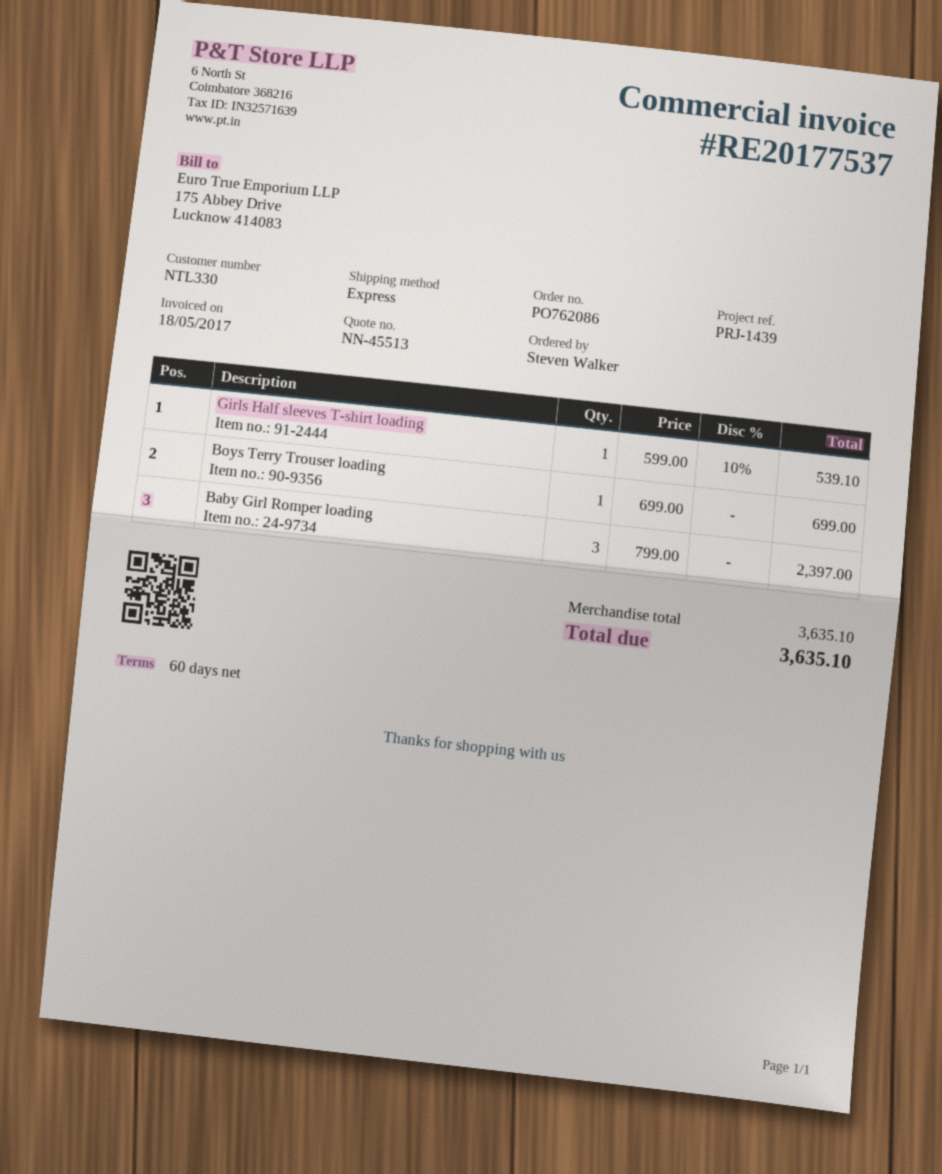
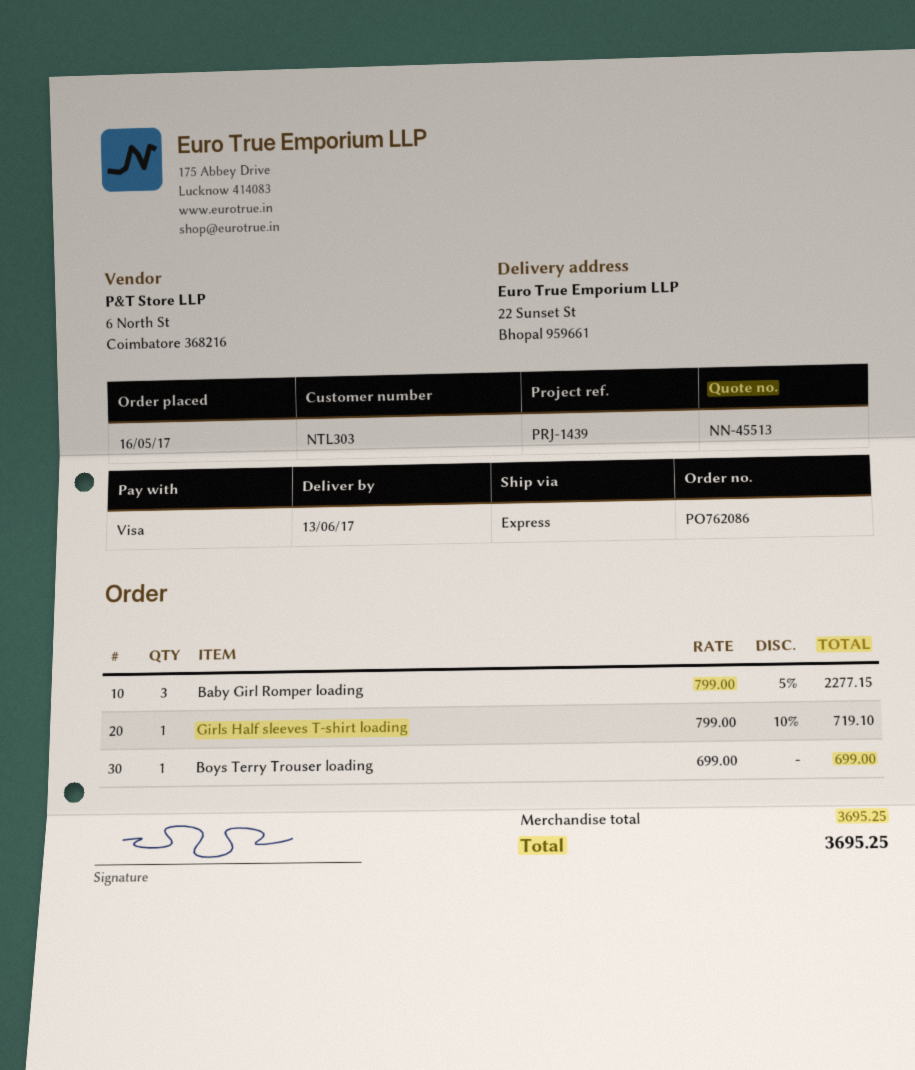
customer number: NTL330 -> NTL303
Girls Half sleeves T-shirt loading: 1 x 599.00 - 10% = 539.10 -> 1 x 799.00 - 10% = 719.10
Baby Girl Romper loading: 3 x 799.00 = 2397.00 -> 3 x 799.00 - 5% = 2277.15
subtotal: 3635.10 -> 3695.25
total: 3635.10 -> 3695.25

